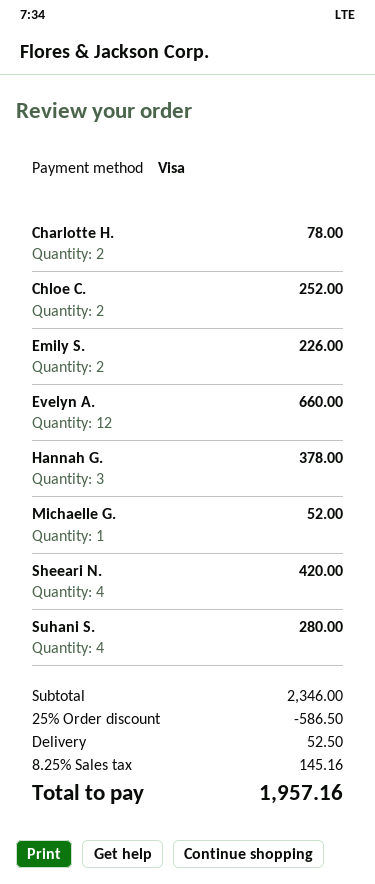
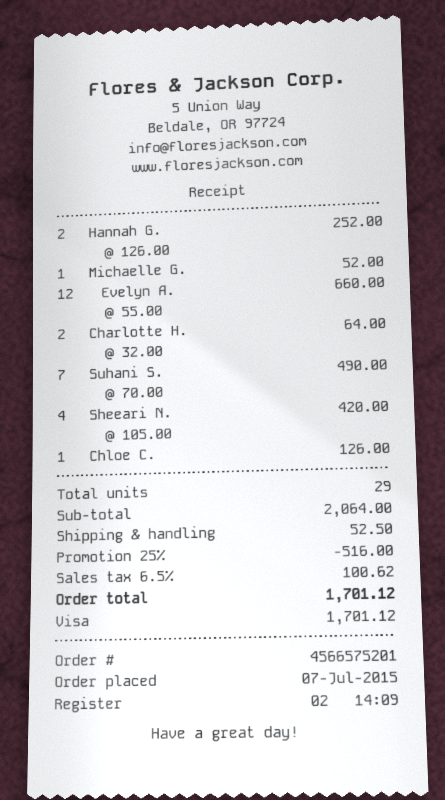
Charlotte H.: 2 for 78.00 -> 2 for 64.00
Chloe C.: 2 for 252.00 -> 1 for 126.00
Emily S.: 2 for 226.00 -> none
Hannah G.: 3 for 378.00 -> 2 for 252.00
Suhani S.: 4 for 280.00 -> 7 for 490.00
subtotal: 2346.00 -> 2064.00
discount: 25% = 586.50 -> 25% = 516.00
tax: 8.25% = 145.16 -> 6.5% = 100.62
total: 1957.16 -> 1701.12

